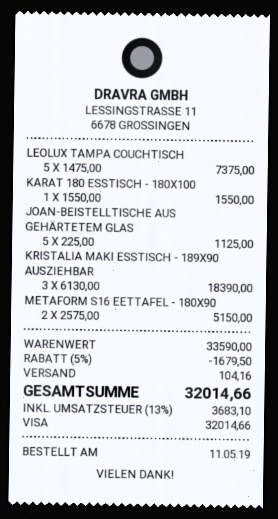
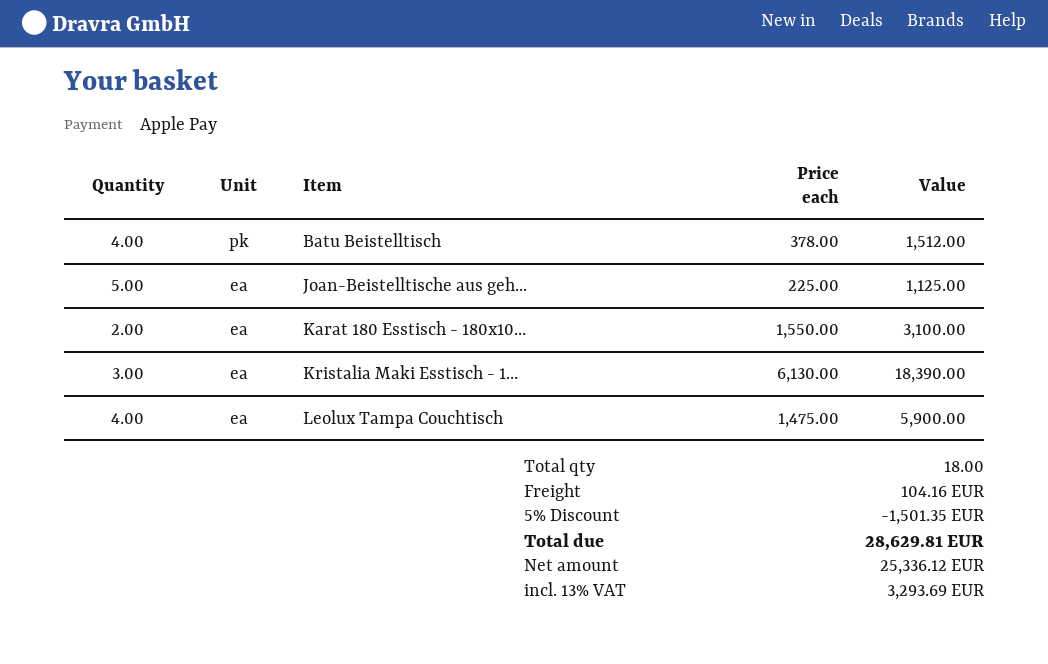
payment method: Visa -> Apple Pay
LEOLUX TAMPA COUCHTISCH: 5 x 1475.00 = 7375.00 -> 4 x 1475.00 = 5900.00
KARAT 180 ESSTISCH - 180X100: 1 x 1550.00 = 1550.00 -> 2 x 1550.00 = 3100.00
METAFORM S16 EETTAFEL - 180X90: 2 x 2575.00 = 5150.00 -> none
Batu Beistelltisch: none -> 4 x 378.00 = 1512.00
discount: 5% = 1679.50 -> 5% = 1501.35
tax: 13% = 3683.10 -> 13% = 3293.69
total: 32014.66 -> 28629.81

